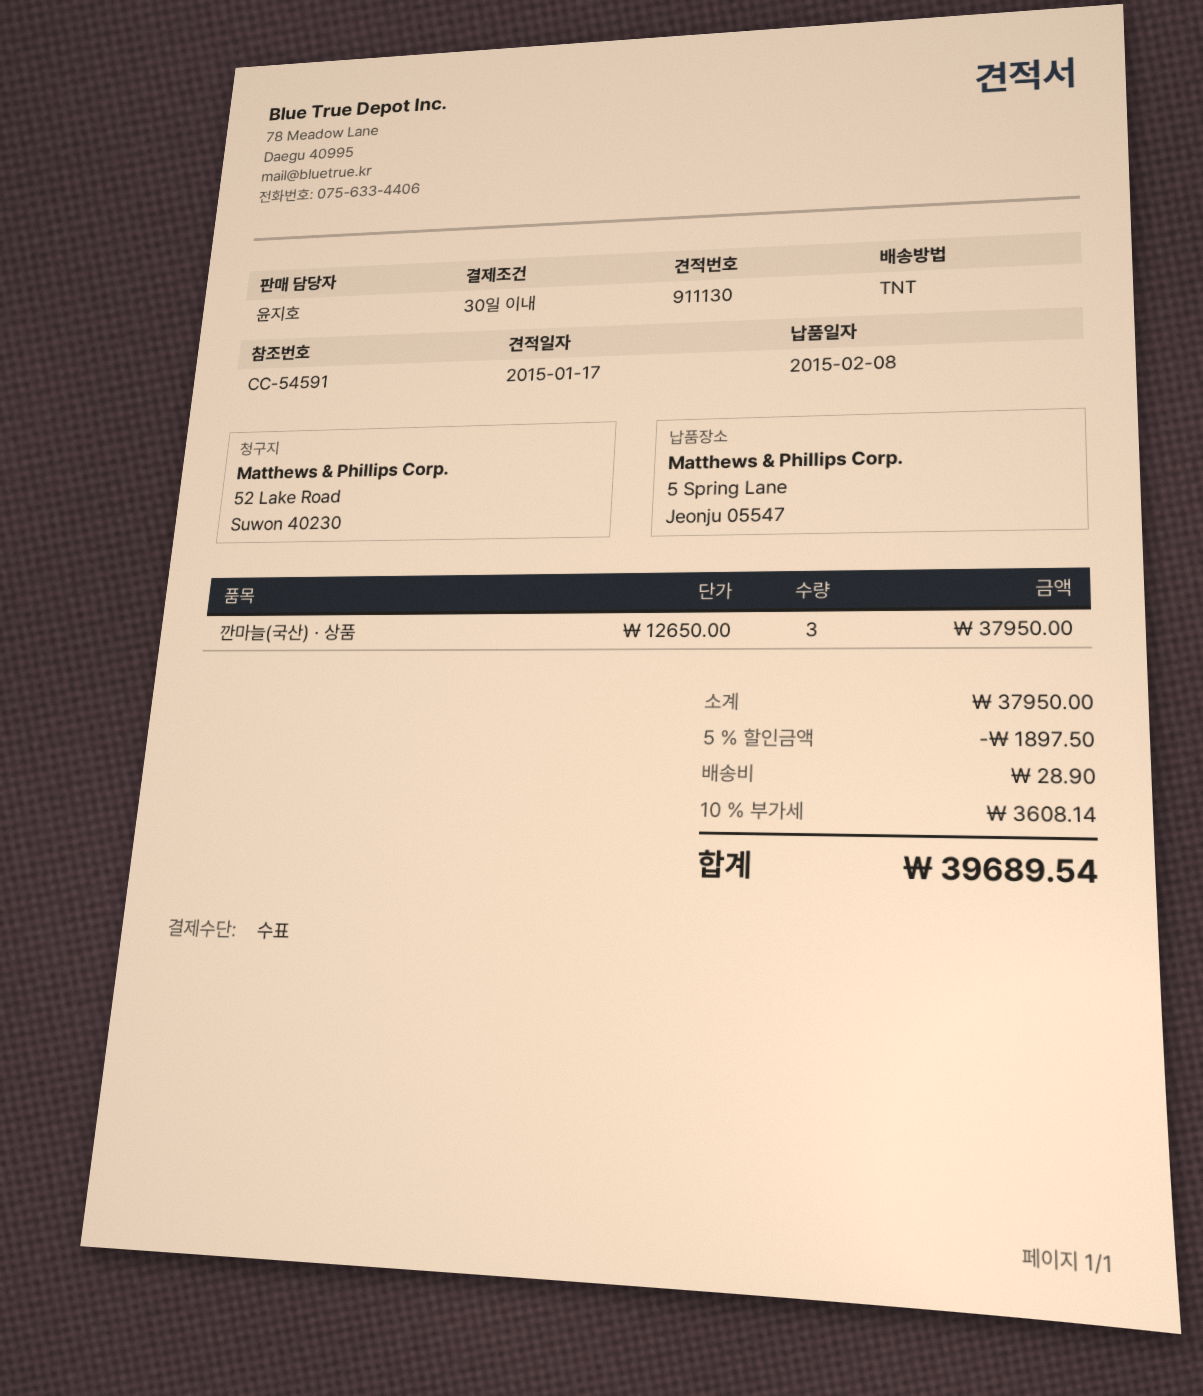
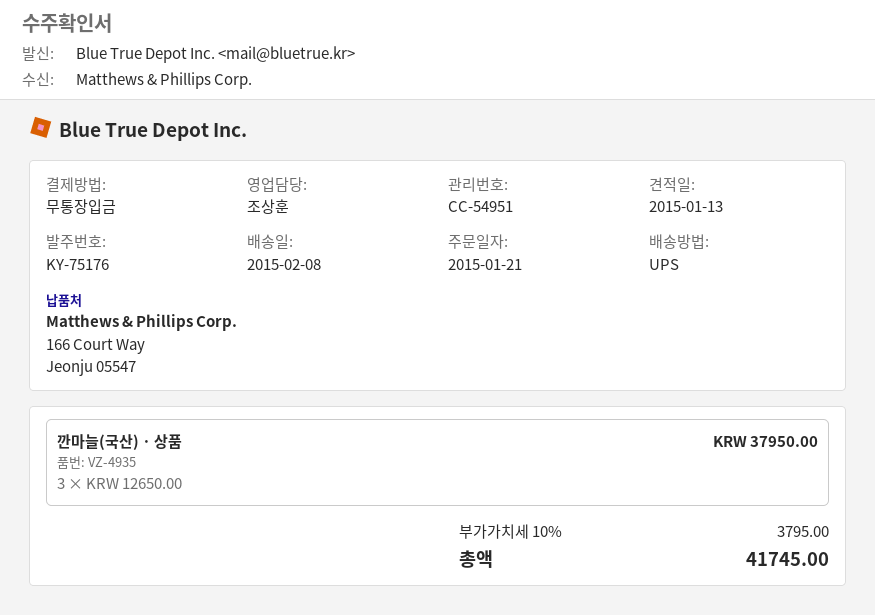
quote date: 2015-01-17 -> 2015-01-13
reference: CC-54591 -> CC-54951
sales rep: 윤지호 -> 조상훈
payment method: cheque -> bank transfer
shipping method: TNT -> UPS
ship to: 5 Spring Lane, Jeonju 05547 -> 166 Court Way, Jeonju 05547
discount: 5% = 1897.50 -> none
shipping: 28.90 -> none
tax: 10% = 3608.14 -> 10% = 3795.00
total: 39689.54 -> 41745.00

